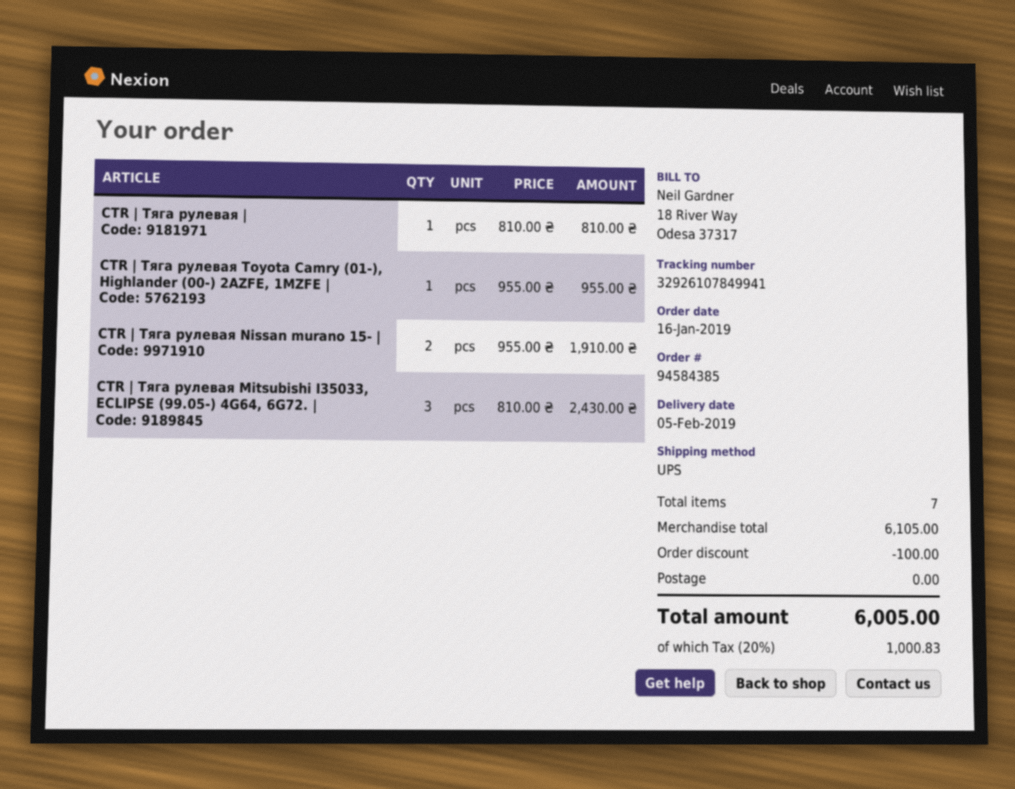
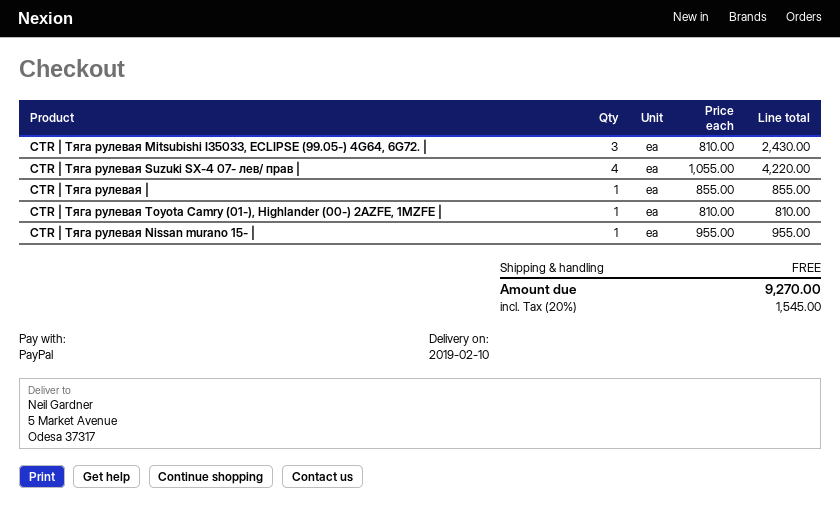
delivery date: 2019-02-05 -> 2019-02-10
CTR | Тяга рулевая |: 1 x 810.00 = 810.00 -> 1 x 855.00 = 855.00
CTR | Тяга рулевая Toyota Camry (01-), Highlander (00-) 2AZFE, 1MZFE |: 1 x 955.00 = 955.00 -> 1 x 810.00 = 810.00
CTR | Тяга рулевая Nissan murano 15- |: 2 x 955.00 = 1910.00 -> 1 x 955.00 = 955.00
CTR | Тяга рулевая Suzuki SX-4 07- лев/ прав |: none -> 4 x 1055.00 = 4220.00
discount: 100.00 -> none
tax: 20% = 1000.83 -> 20% = 1545.00
total: 6005.00 -> 9270.00

